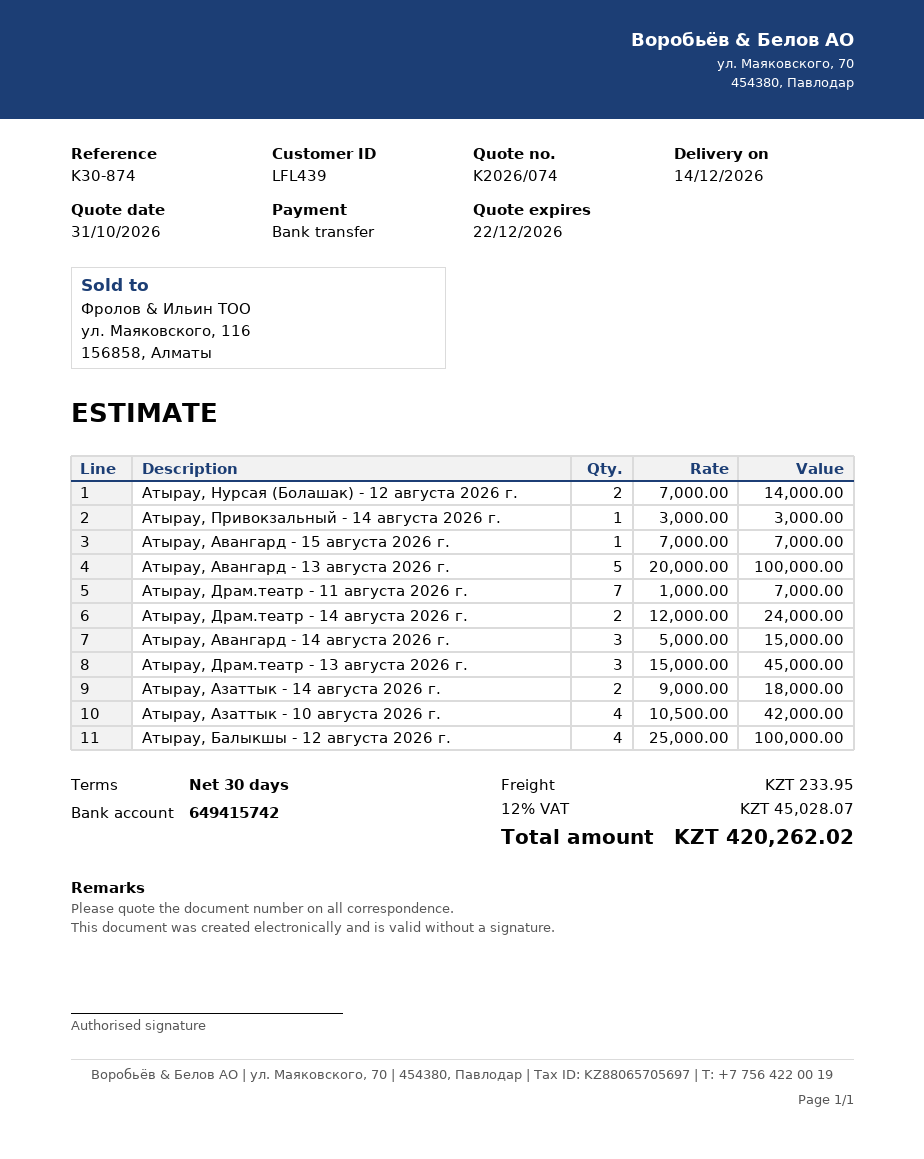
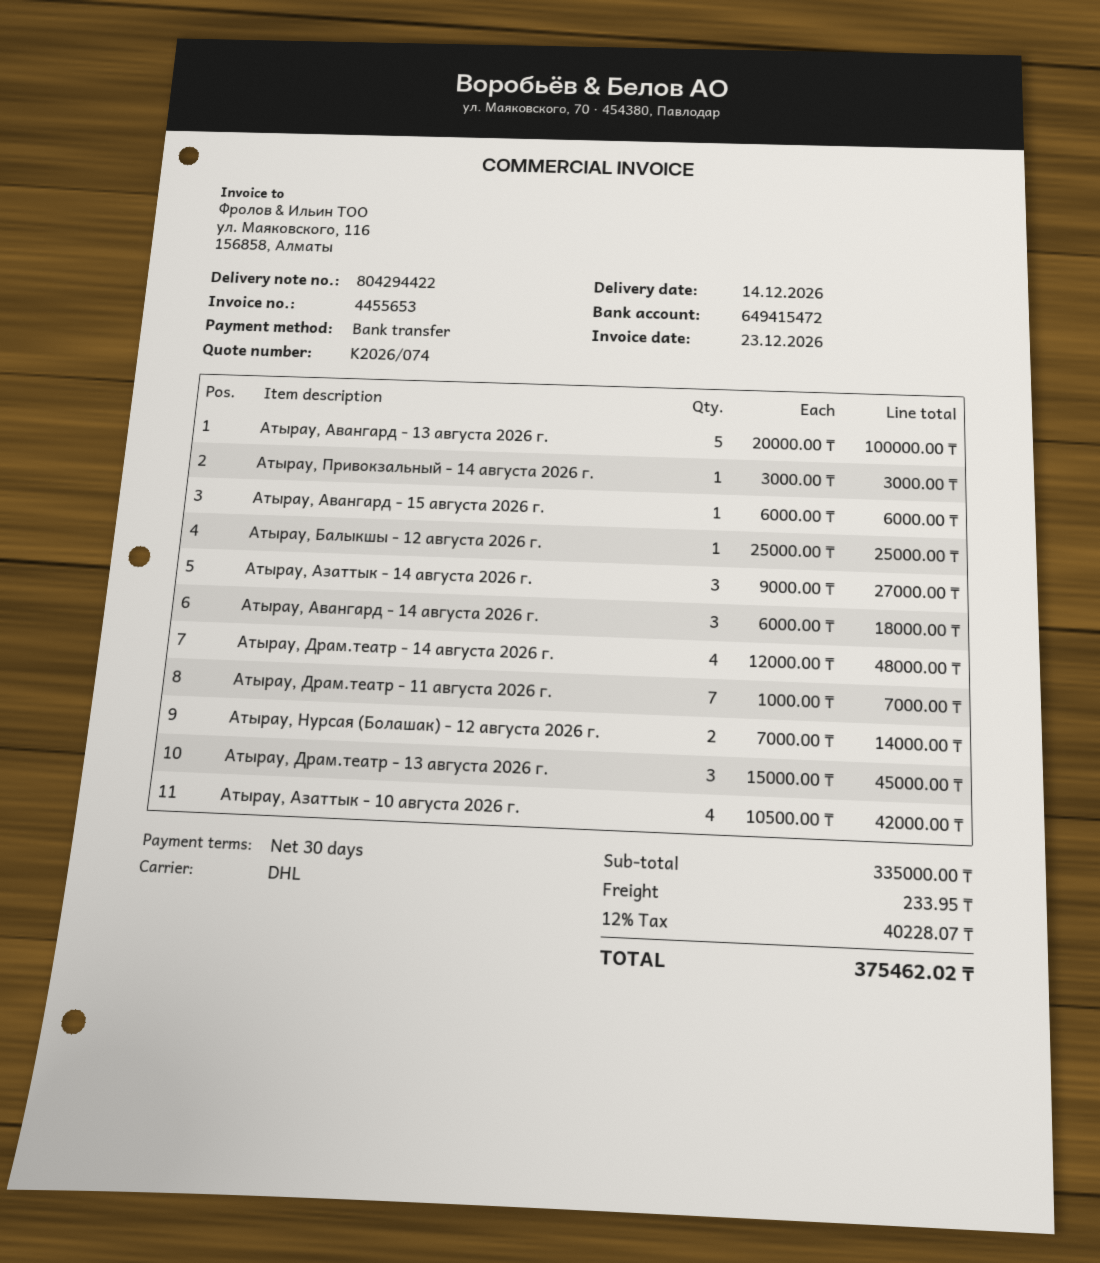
bank account: 649415742 -> 649415472
Атырау, Авангард - 15 августа 2026 г.: 1 x 7000.00 = 7000.00 -> 1 x 6000.00 = 6000.00
Атырау, Драм.театр - 14 августа 2026 г.: 2 x 12000.00 = 24000.00 -> 4 x 12000.00 = 48000.00
Атырау, Авангард - 14 августа 2026 г.: 3 x 5000.00 = 15000.00 -> 3 x 6000.00 = 18000.00
Атырау, Азаттык - 14 августа 2026 г.: 2 x 9000.00 = 18000.00 -> 3 x 9000.00 = 27000.00
Атырау, Балыкшы - 12 августа 2026 г.: 4 x 25000.00 = 100000.00 -> 1 x 25000.00 = 25000.00
tax: 12% = 45028.07 -> 12% = 40228.07
total: 420262.02 -> 375462.02

